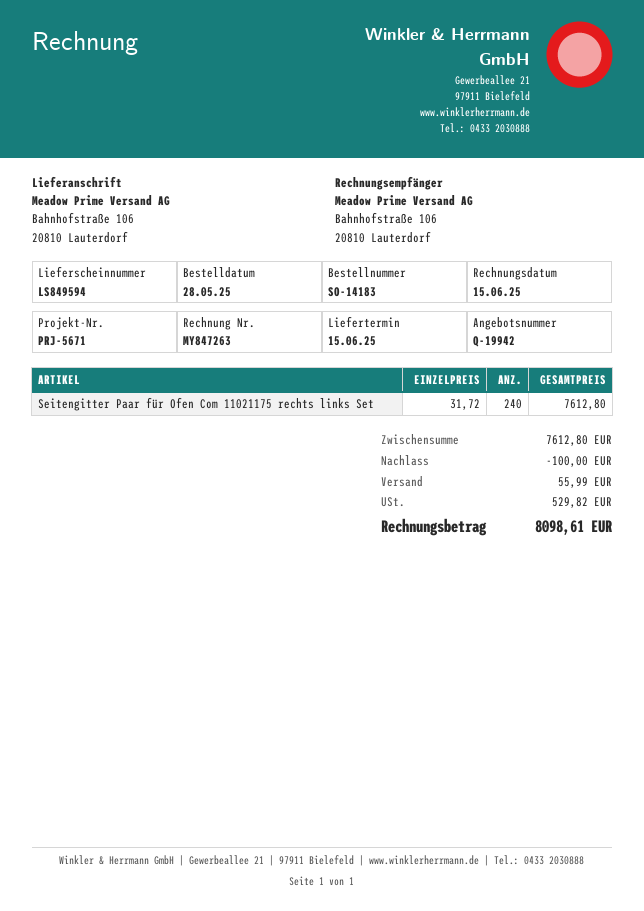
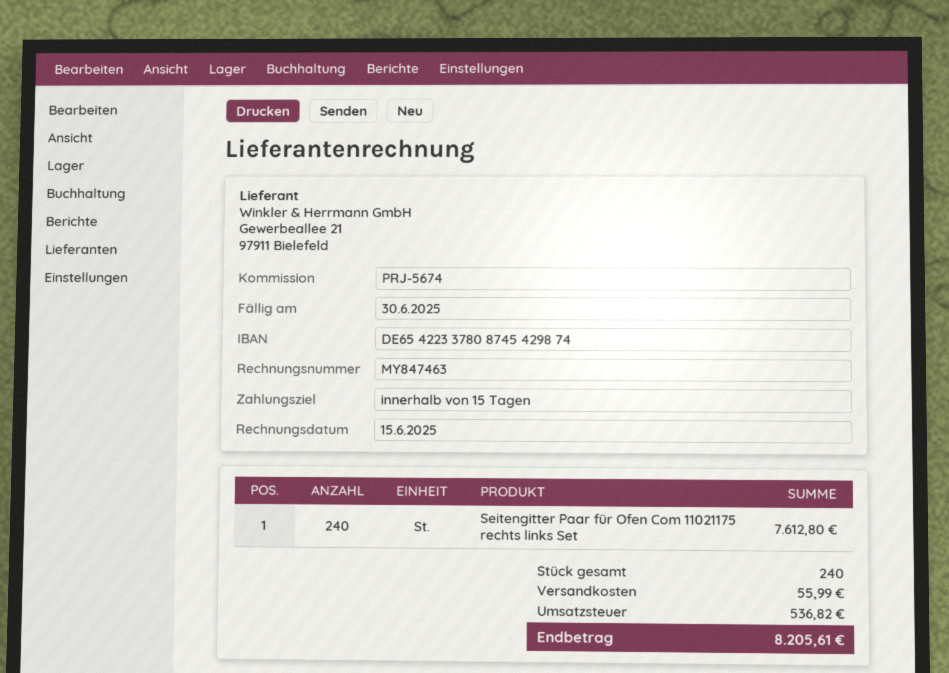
invoice number: MY847263 -> MY847463
reference: PRJ-5671 -> PRJ-5674
discount: 100.00 -> none
tax: 529.82 -> 536.82
total: 8098.61 -> 8205.61

